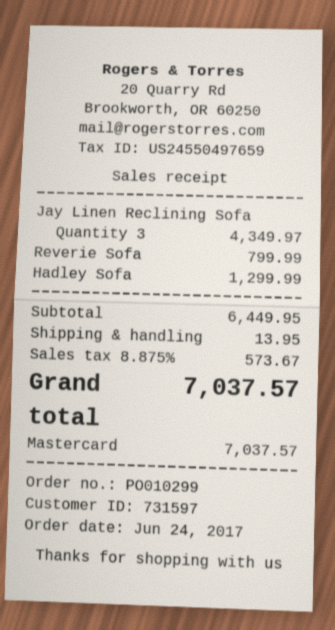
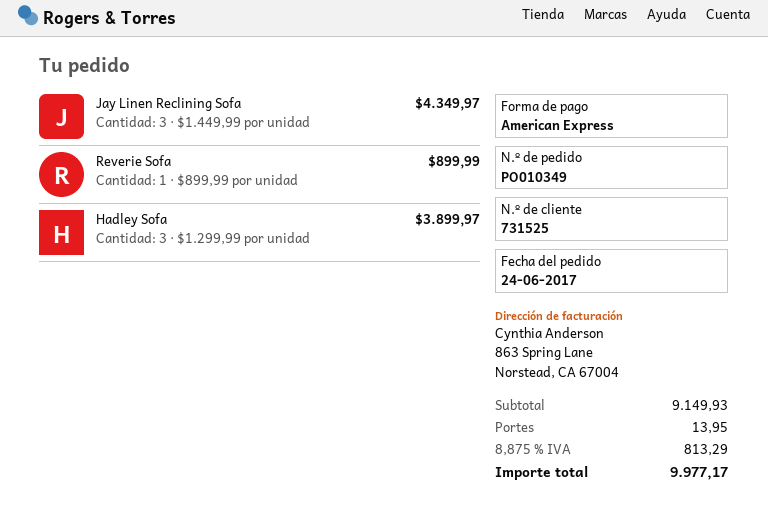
order number: PO010299 -> PO010349
customer number: 731597 -> 731525
payment method: Mastercard -> American Express
Reverie Sofa: 1 for 799.99 -> 1 for 899.99
Hadley Sofa: 1 for 1299.99 -> 3 for 3899.97
subtotal: 6449.95 -> 9149.93
tax: 8.875% = 573.67 -> 8.875% = 813.29
total: 7037.57 -> 9977.17

